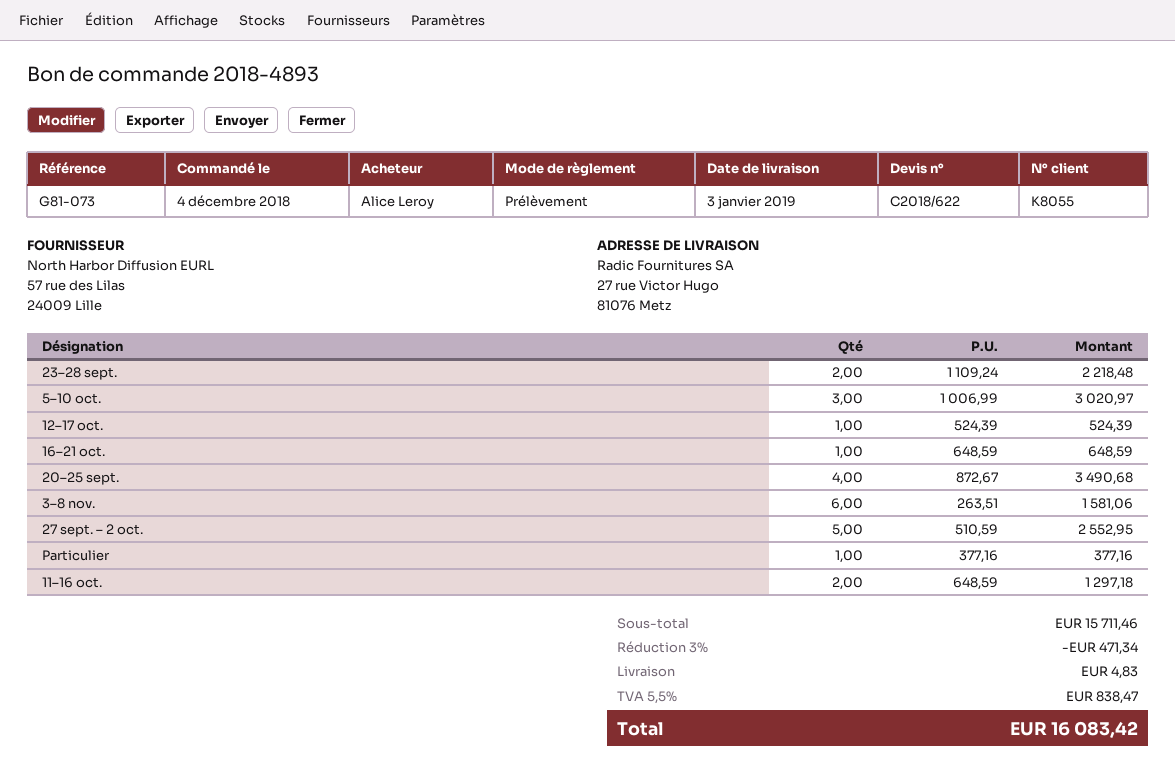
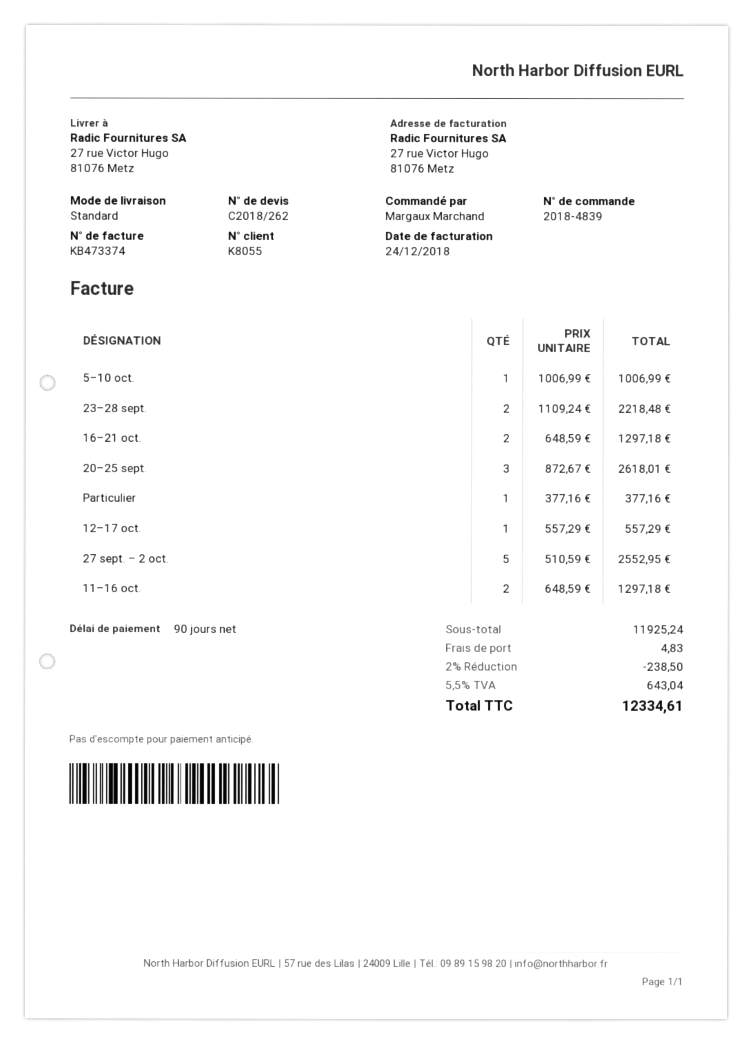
quote number: C2018/622 -> C2018/262
order number: 2018-4893 -> 2018-4839
ordered by: Alice Leroy -> Margaux Marchand
5–10 oct.: 3 x 1006.99 = 3020.97 -> 1 x 1006.99 = 1006.99
12–17 oct.: 1 x 524.39 = 524.39 -> 1 x 557.29 = 557.29
16–21 oct.: 1 x 648.59 = 648.59 -> 2 x 648.59 = 1297.18
20–25 sept.: 4 x 872.67 = 3490.68 -> 3 x 872.67 = 2618.01
3–8 nov.: 6 x 263.51 = 1581.06 -> none
subtotal: 15711.46 -> 11925.24
discount: 3% = 471.34 -> 2% = 238.50
tax: 5.5% = 838.47 -> 5.5% = 643.04
total: 16083.42 -> 12334.61

